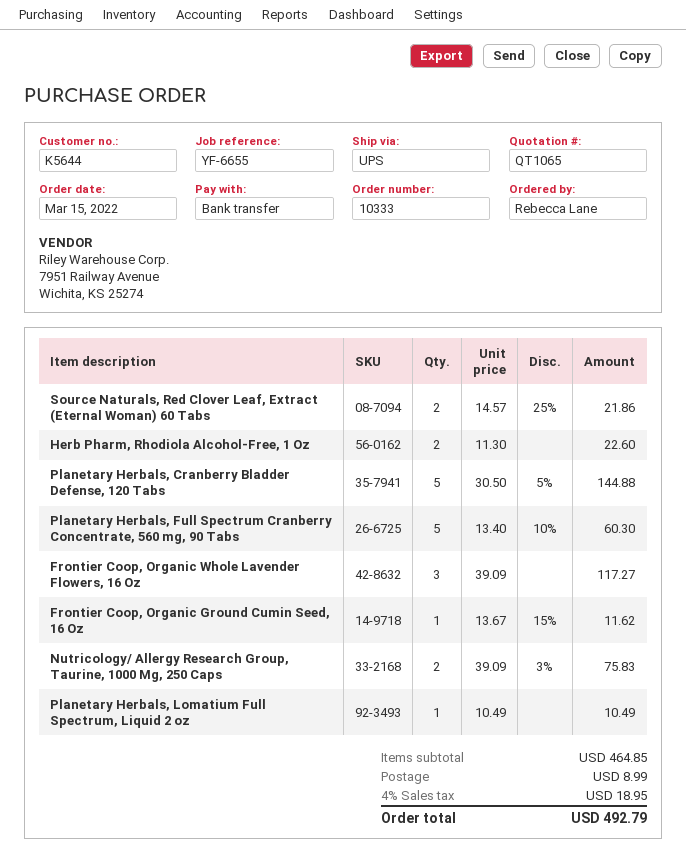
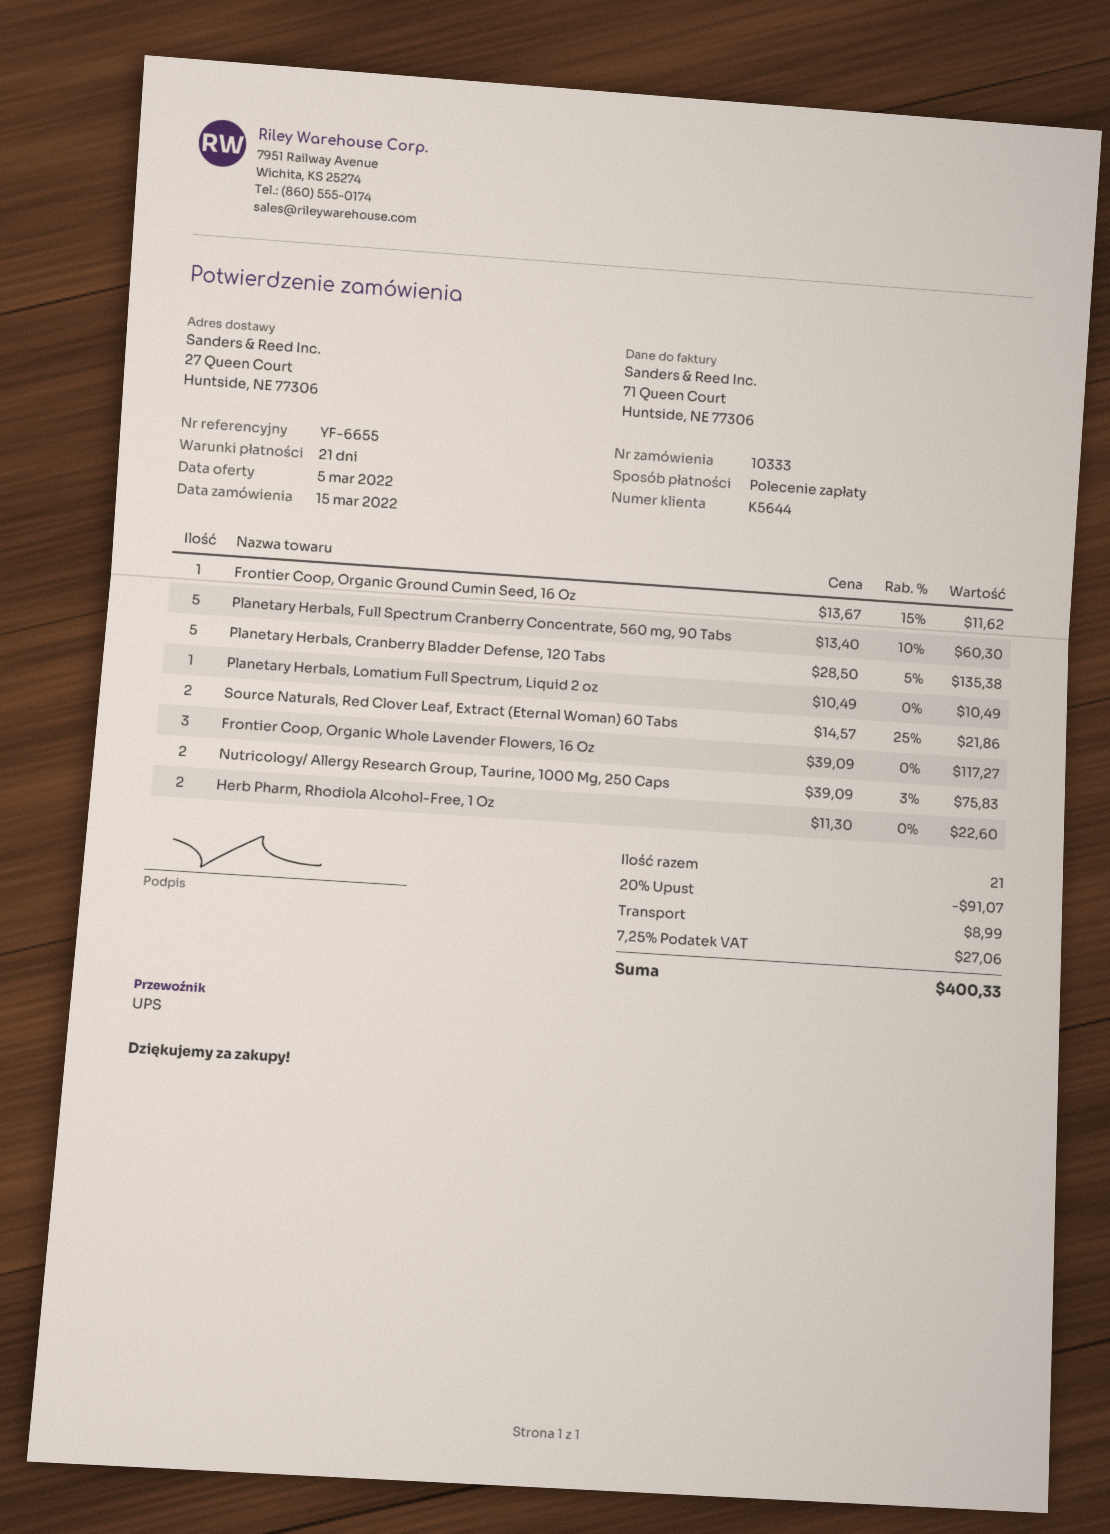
payment method: bank transfer -> direct debit
Planetary Herbals, Cranberry Bladder Defense, 120 Tabs: 5 x 30.50 - 5% = 144.88 -> 5 x 28.50 - 5% = 135.38
discount: none -> 20% = 91.07
tax: 4% = 18.95 -> 7.25% = 27.06
total: 492.79 -> 400.33

